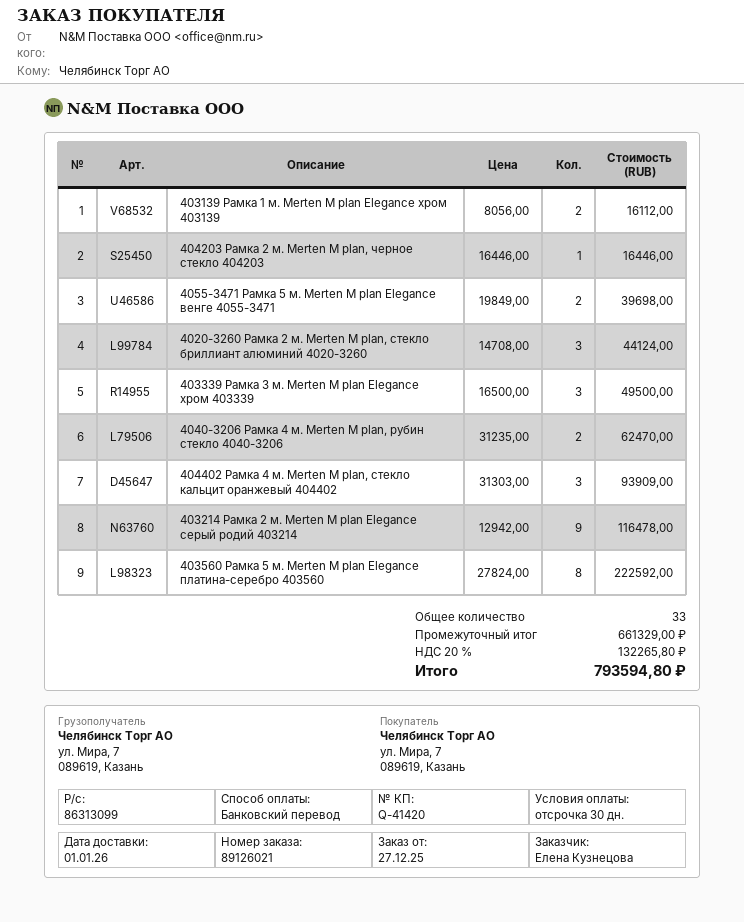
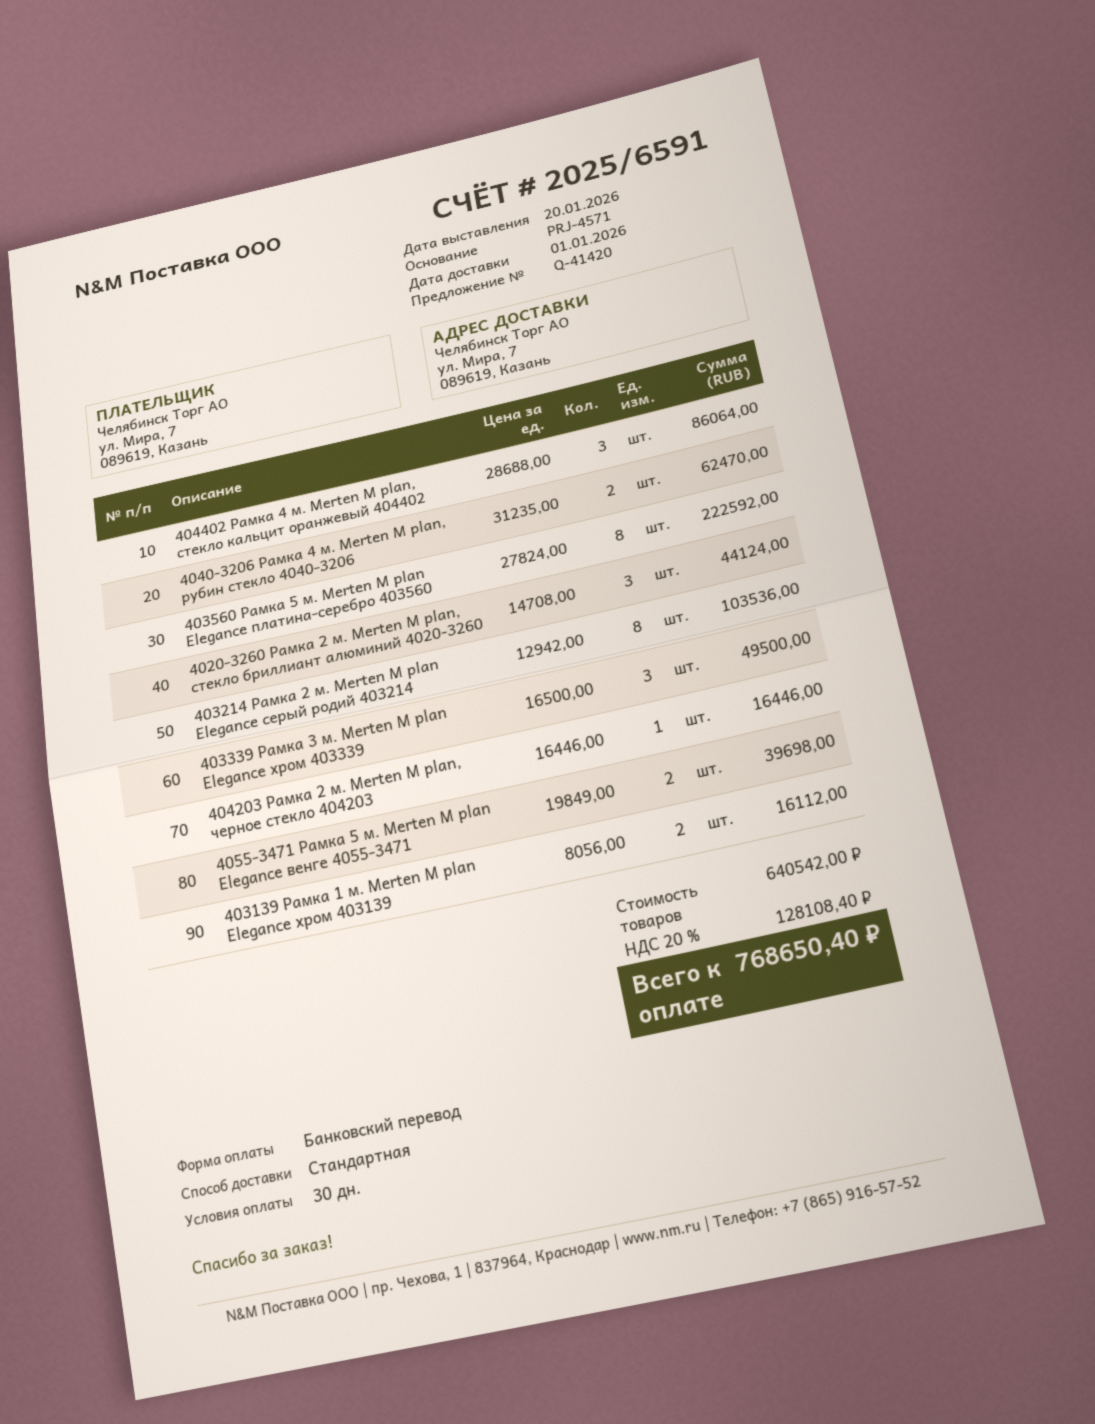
404402 Рамка 4 м. Merten M plan, стекло кальцит оранжевый 404402: 3 x 31303.00 = 93909.00 -> 3 x 28688.00 = 86064.00
403214 Рамка 2 м. Merten M plan Elegance серый родий 403214: 9 x 12942.00 = 116478.00 -> 8 x 12942.00 = 103536.00
subtotal: 661329.00 -> 640542.00
tax: 20% = 132265.80 -> 20% = 128108.40
total: 793594.80 -> 768650.40

